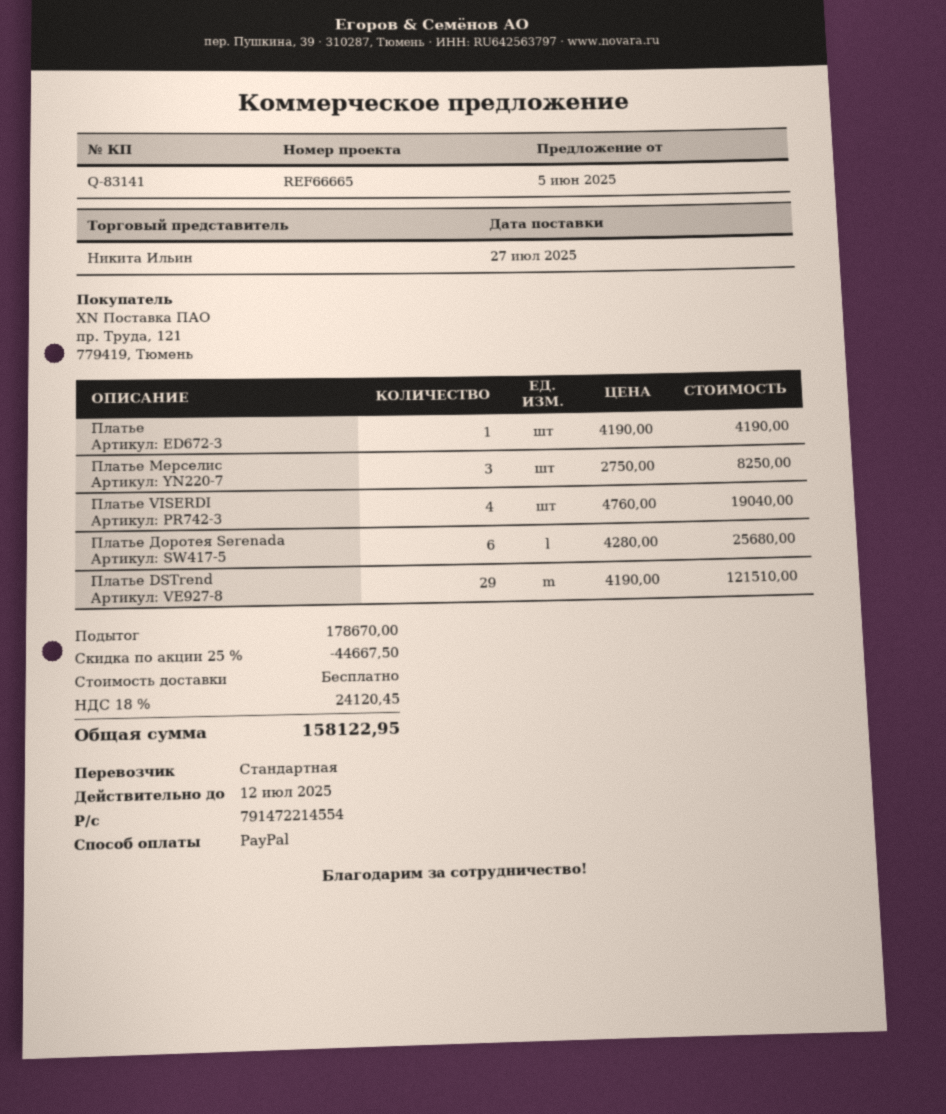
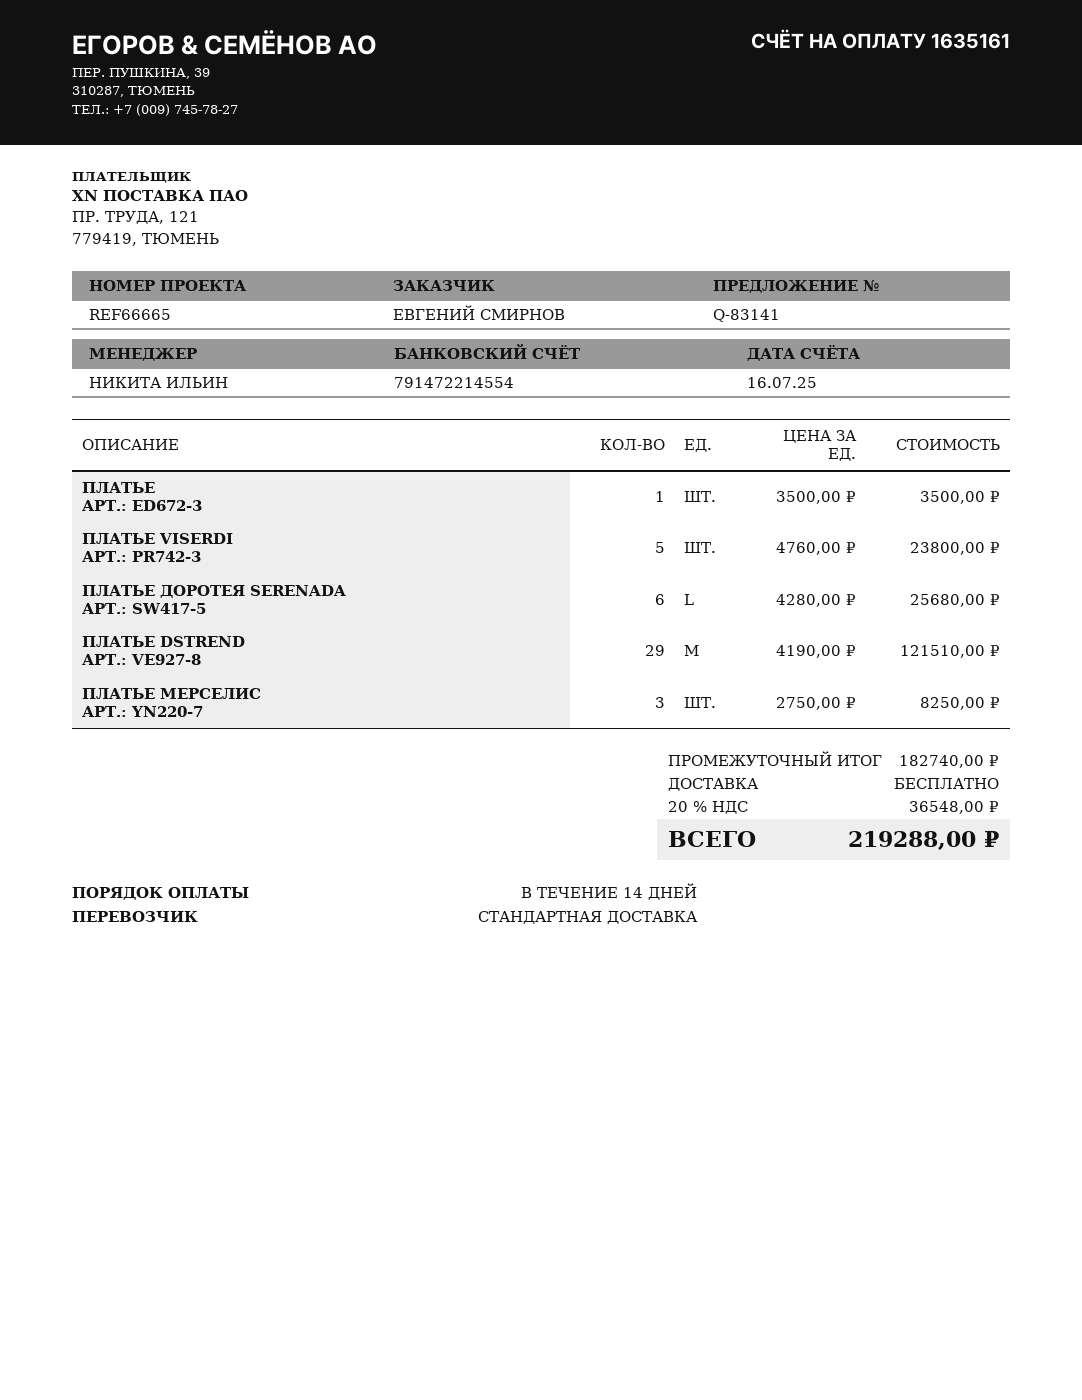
Платье: 1 x 4190.00 = 4190.00 -> 1 x 3500.00 = 3500.00
Платье VISERDI: 4 x 4760.00 = 19040.00 -> 5 x 4760.00 = 23800.00
subtotal: 178670.00 -> 182740.00
discount: 25% = 44667.50 -> none
tax: 18% = 24120.45 -> 20% = 36548.00
total: 158122.95 -> 219288.00

